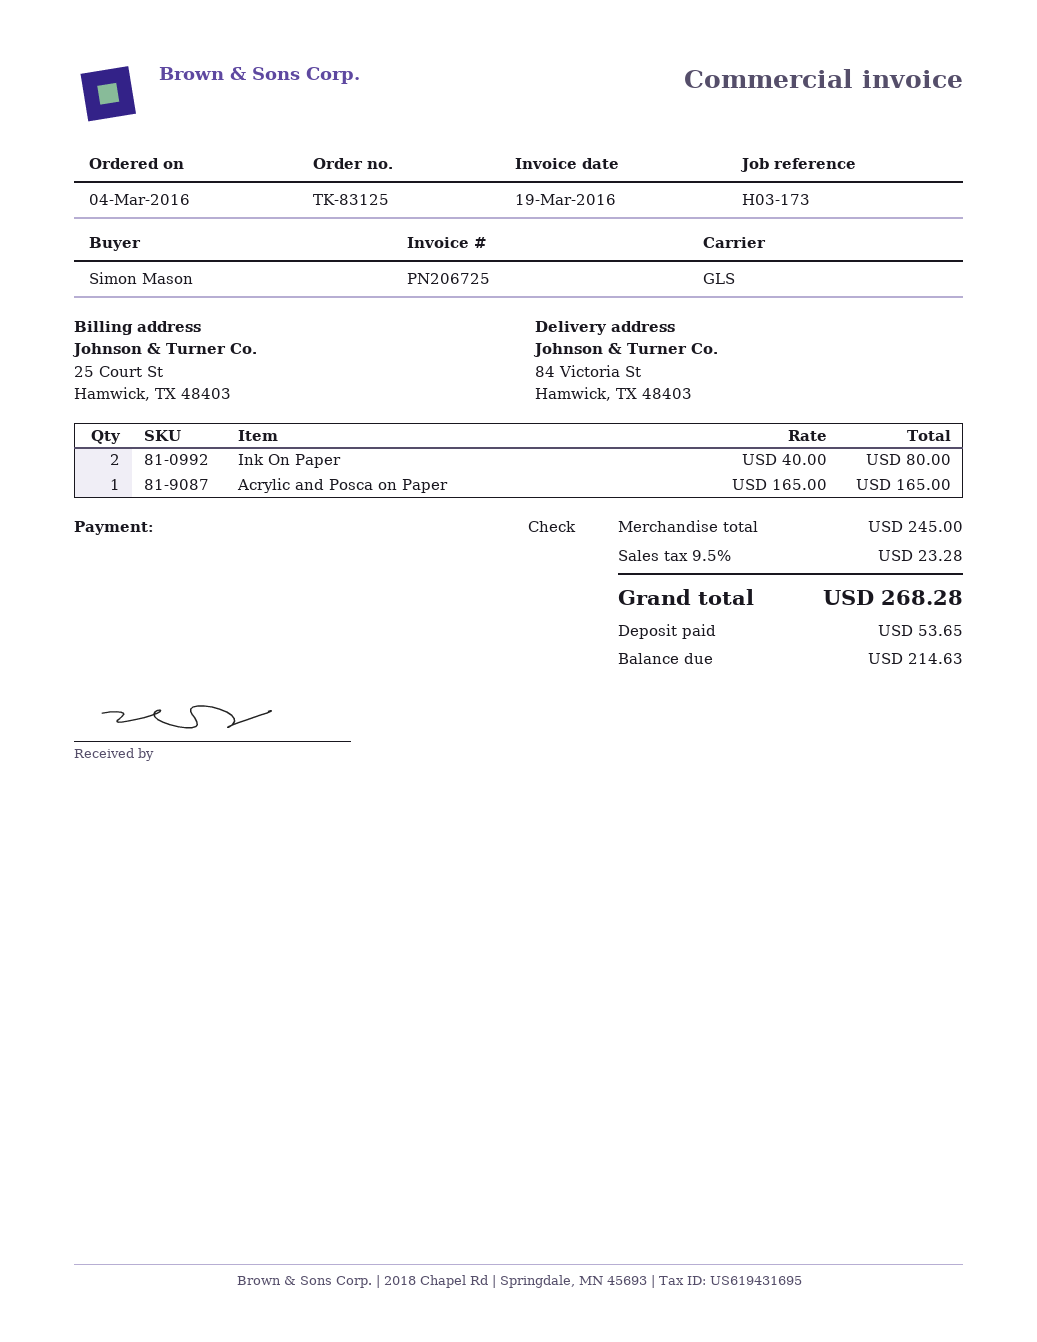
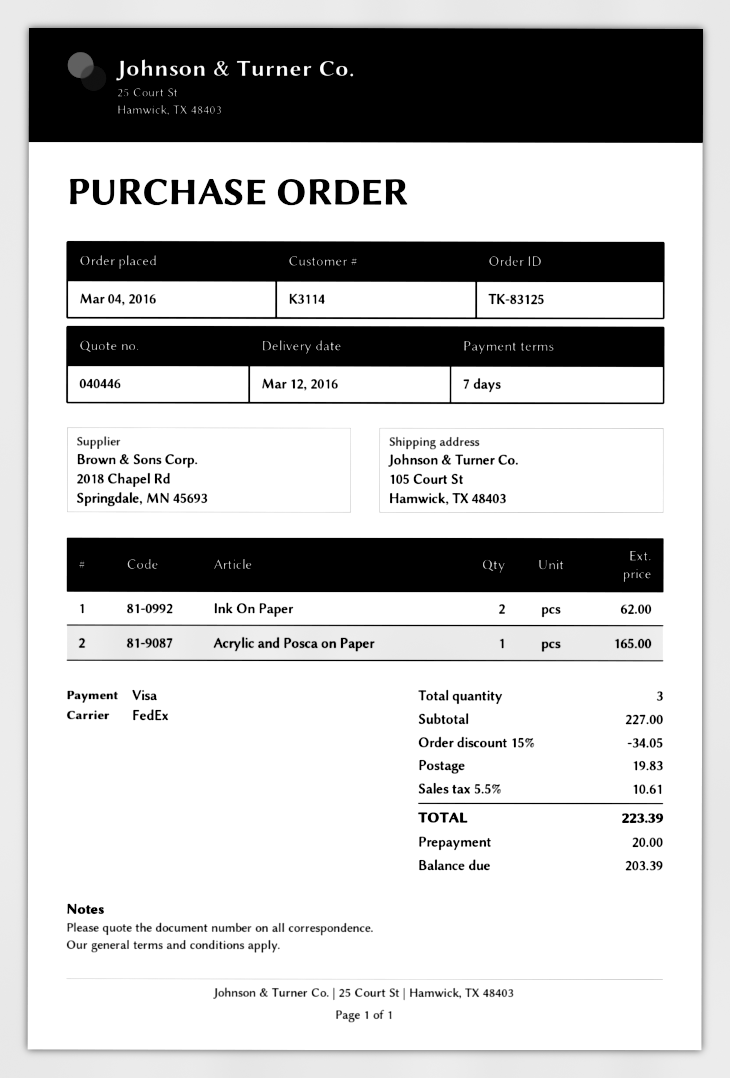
payment method: cheque -> Visa
shipping method: GLS -> FedEx
ship to: 84 Victoria St, Hamwick, TX 48403 -> 105 Court St, Hamwick, TX 48403
Ink On Paper: 2 for 80.00 -> 2 for 62.00
subtotal: 245.00 -> 227.00
discount: none -> 15% = 34.05
shipping: none -> 19.83
tax: 9.5% = 23.28 -> 5.5% = 10.61
total: 268.28 -> 223.39
deposit: 53.65 -> 20.00
balance: 214.63 -> 203.39

